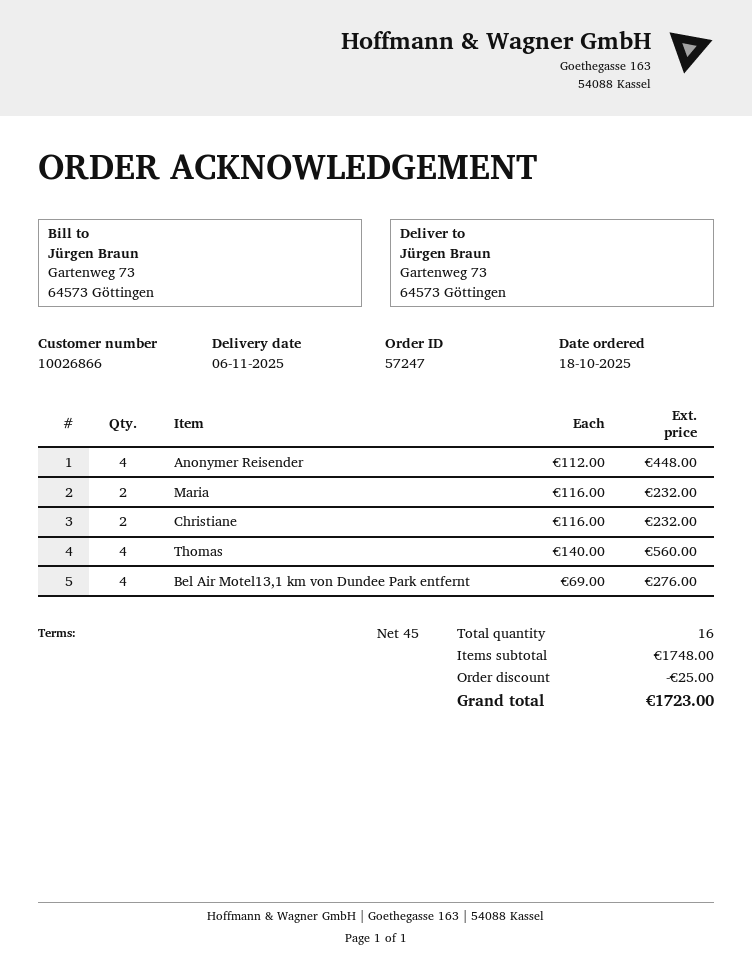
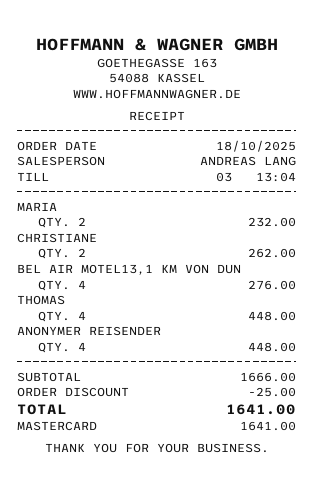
Christiane: 2 for 232.00 -> 2 for 262.00
Thomas: 4 for 560.00 -> 4 for 448.00
subtotal: 1748.00 -> 1666.00
total: 1723.00 -> 1641.00

